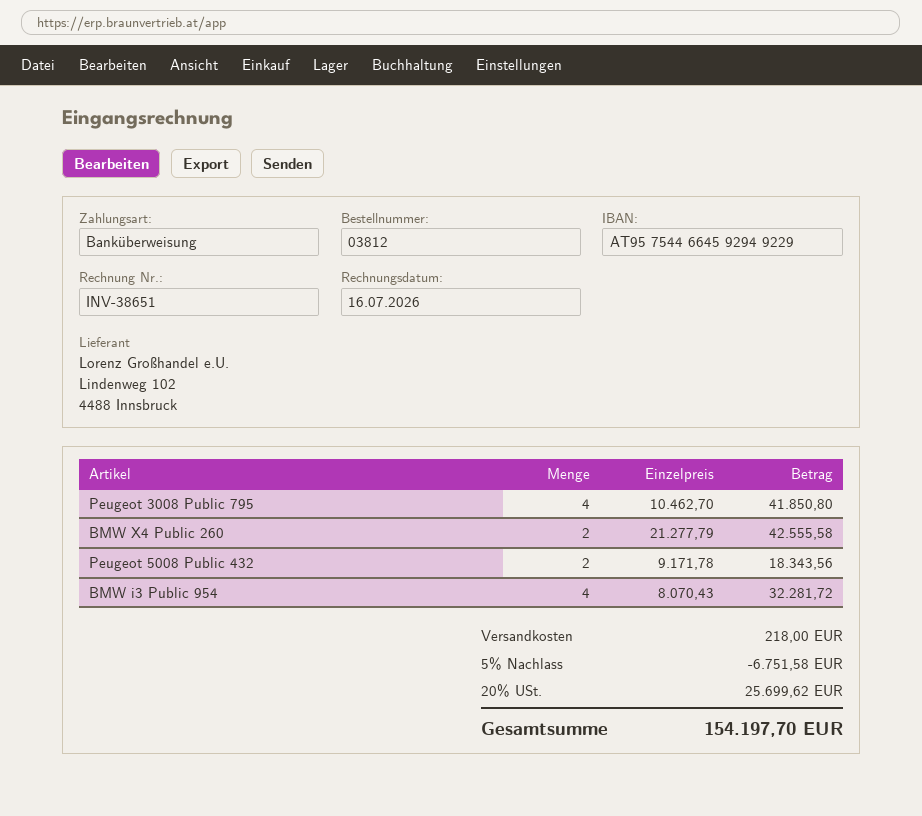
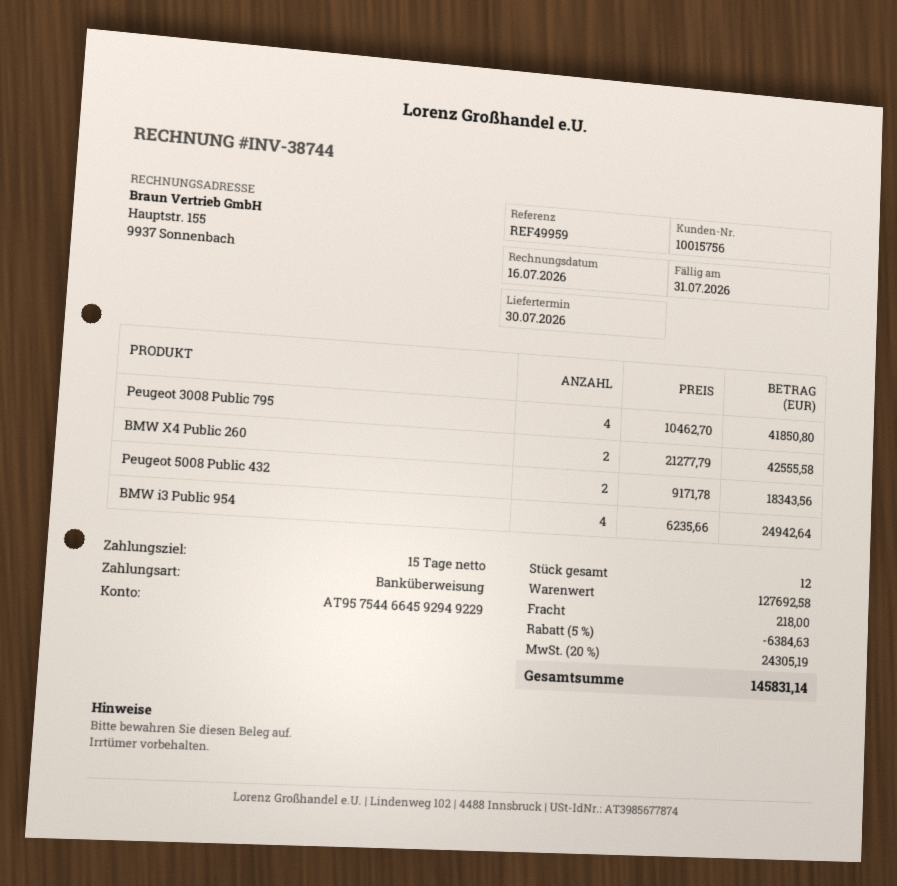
invoice number: INV-38651 -> INV-38744
BMW i3 Public 954: 4 x 8070.43 = 32281.72 -> 4 x 6235.66 = 24942.64
discount: 5% = 6751.58 -> 5% = 6384.63
tax: 20% = 25699.62 -> 20% = 24305.19
total: 154197.70 -> 145831.14

